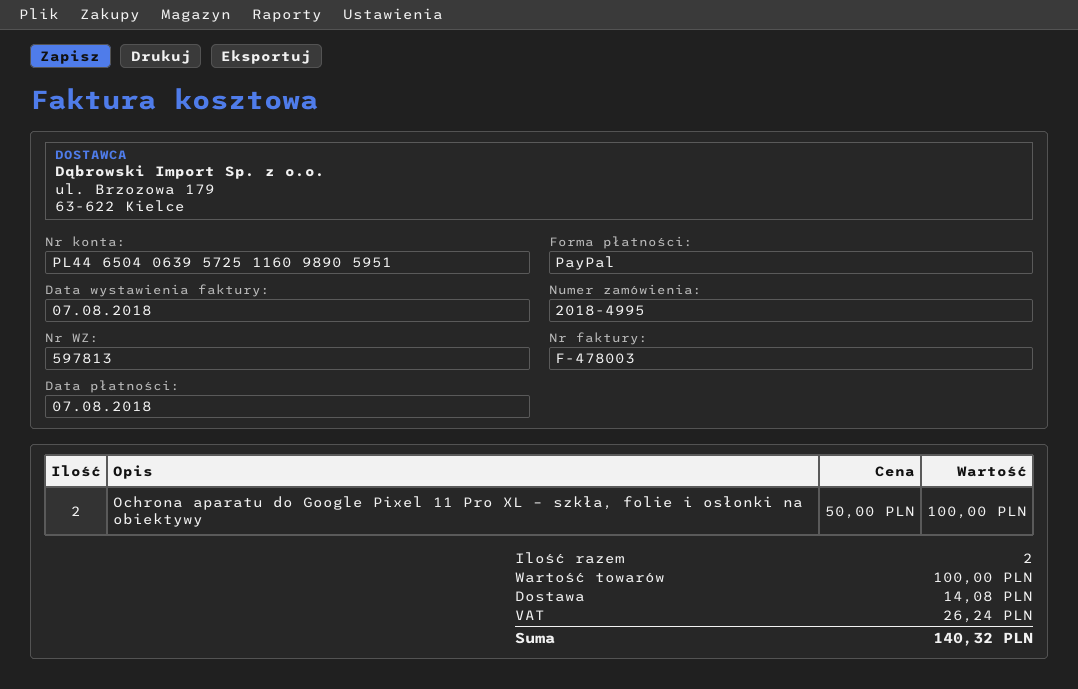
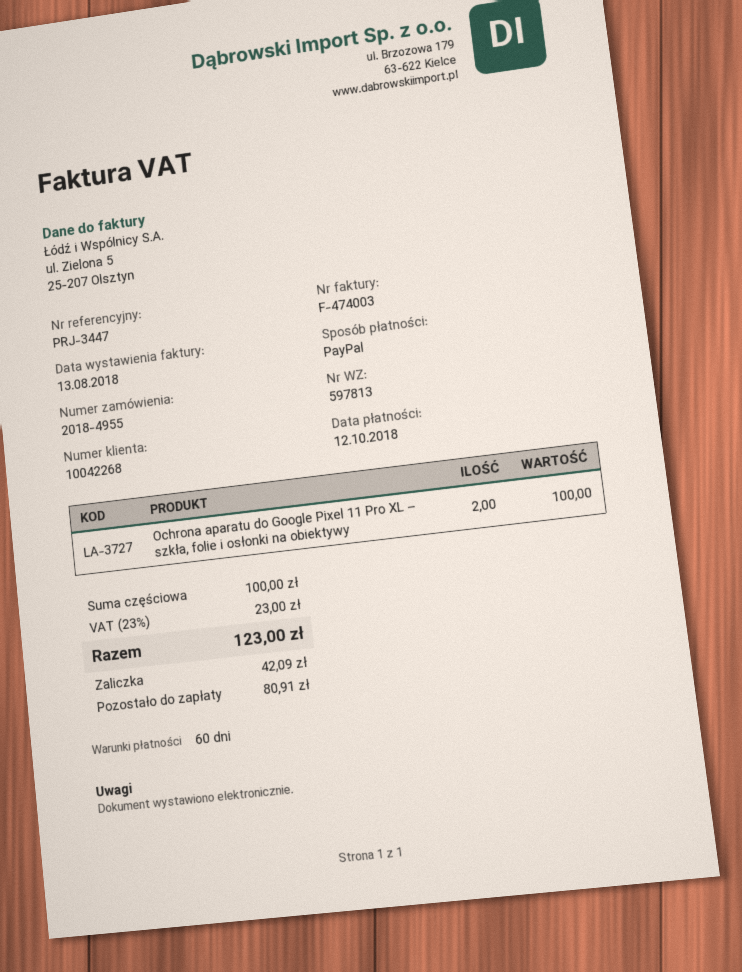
order number: 2018-4995 -> 2018-4955
invoice number: F-478003 -> F-474003
invoice date: 2018-08-07 -> 2018-08-13
due date: 2018-08-07 -> 2018-10-12
shipping: 14.08 -> none
tax: 26.24 -> 23.00
total: 140.32 -> 123.00

